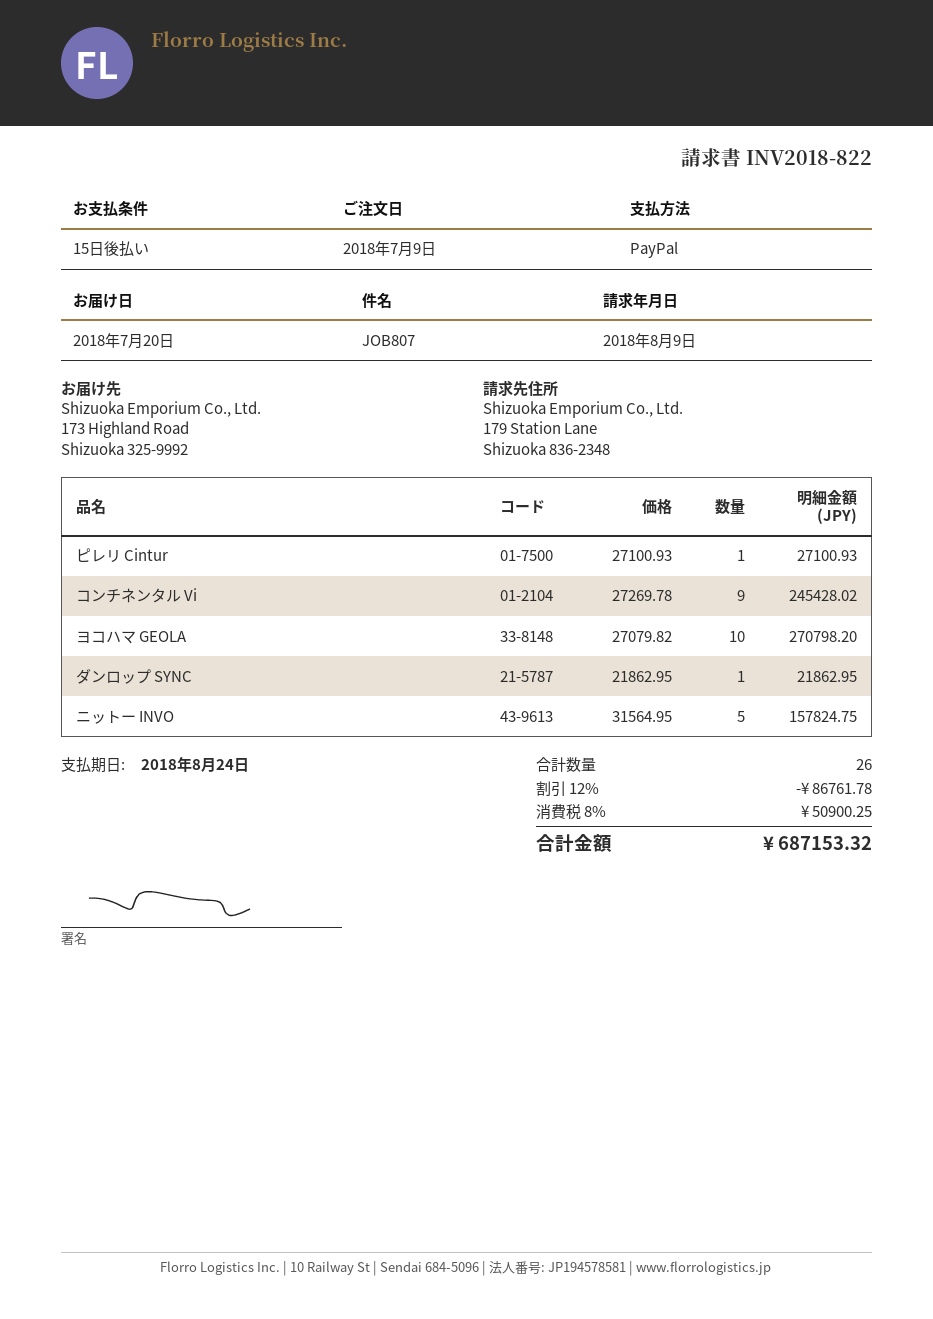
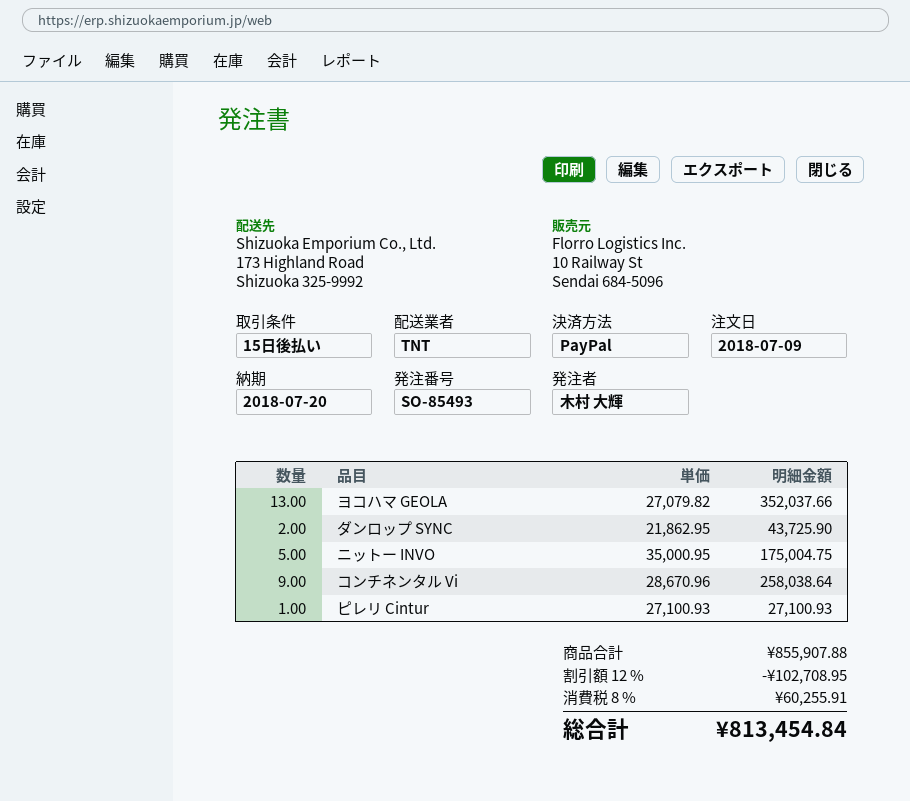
コンチネンタル Vi: 9 x 27269.78 = 245428.02 -> 9 x 28670.96 = 258038.64
ヨコハマ GEOLA: 10 x 27079.82 = 270798.20 -> 13 x 27079.82 = 352037.66
ダンロップ SYNC: 1 x 21862.95 = 21862.95 -> 2 x 21862.95 = 43725.90
ニットー INVO: 5 x 31564.95 = 157824.75 -> 5 x 35000.95 = 175004.75
discount: 12% = 86761.78 -> 12% = 102708.95
tax: 8% = 50900.25 -> 8% = 60255.91
total: 687153.32 -> 813454.84

